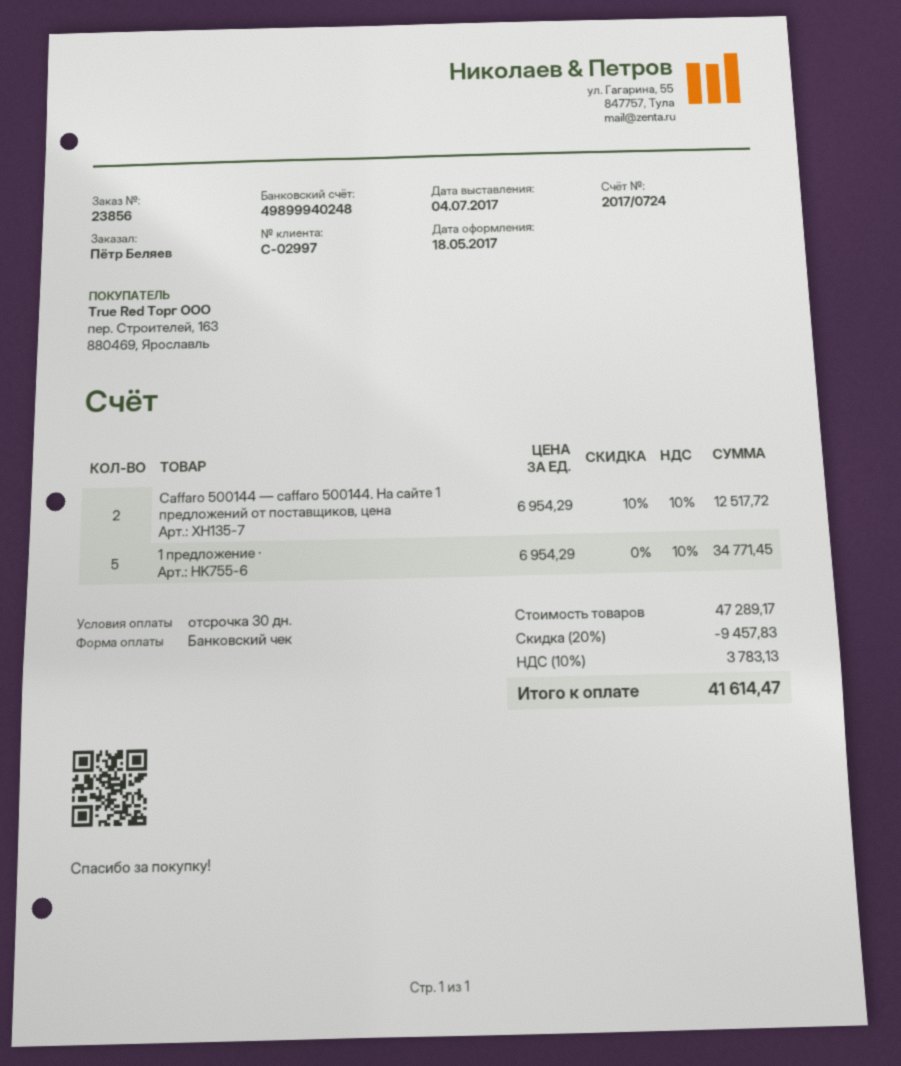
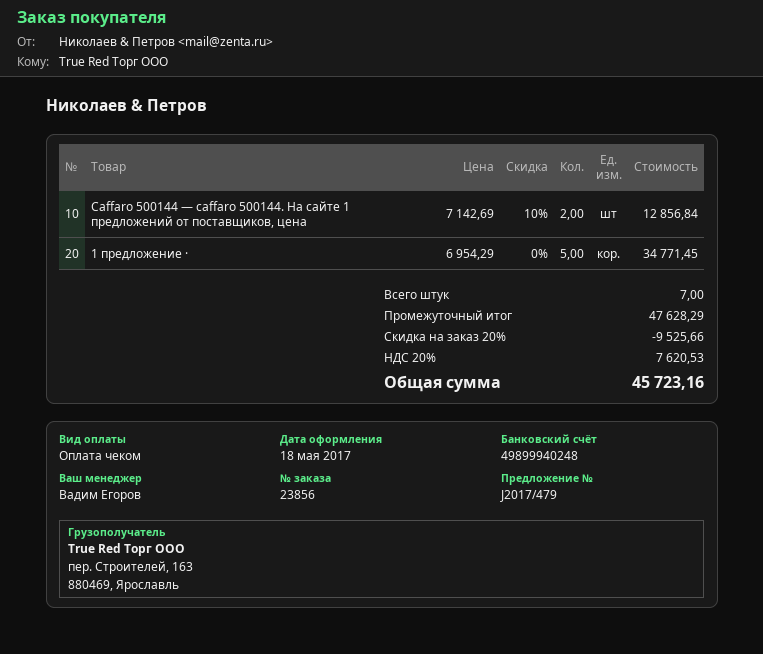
Caffaro 500144 — caffaro 500144. На сайте 1 предложений от поставщиков, цена: 2 x 6954.29 - 10% = 12517.72 -> 2 x 7142.69 - 10% = 12856.84
subtotal: 47289.17 -> 47628.29
discount: 20% = 9457.83 -> 20% = 9525.66
tax: 10% = 3783.13 -> 20% = 7620.53
total: 41614.47 -> 45723.16

